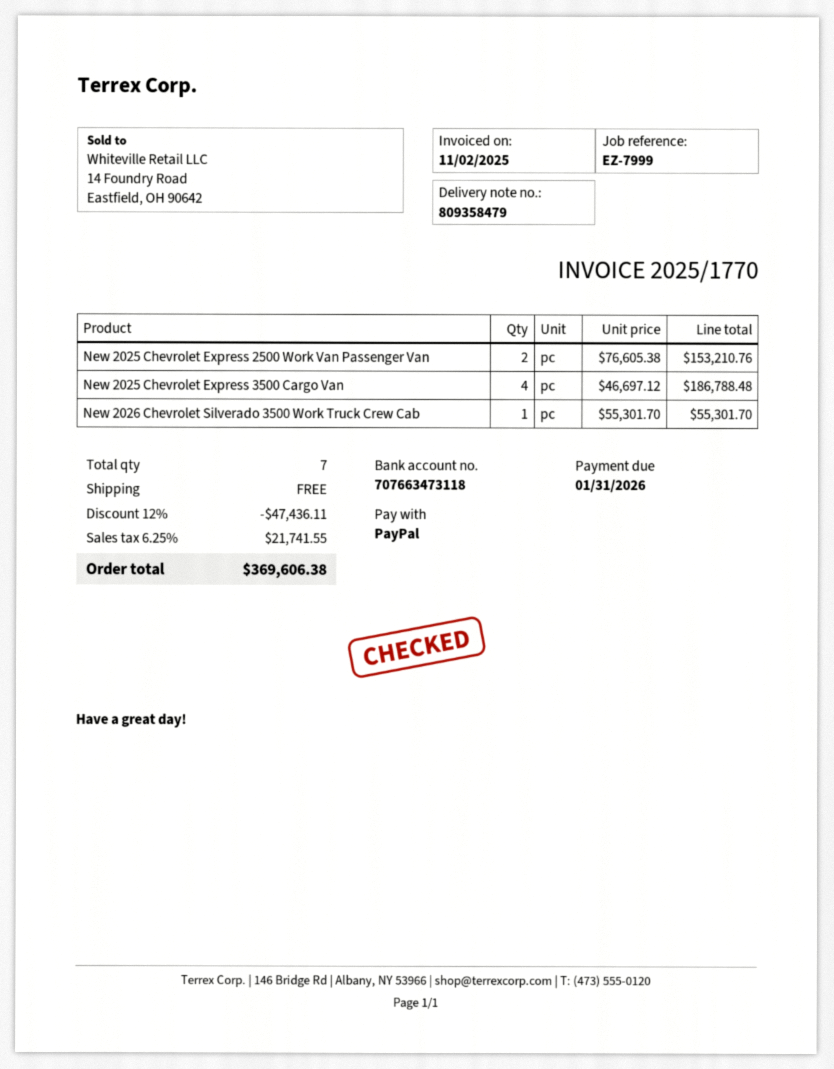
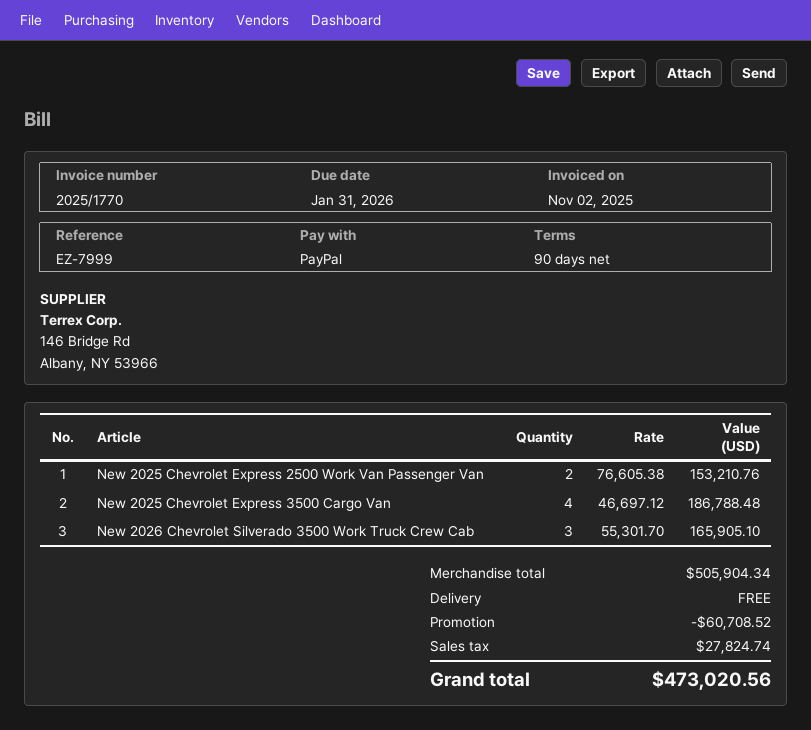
New 2026 Chevrolet Silverado 3500 Work Truck Crew Cab: 1 x 55301.70 = 55301.70 -> 3 x 55301.70 = 165905.10
discount: 47436.11 -> 60708.52
tax: 21741.55 -> 27824.74
total: 369606.38 -> 473020.56

